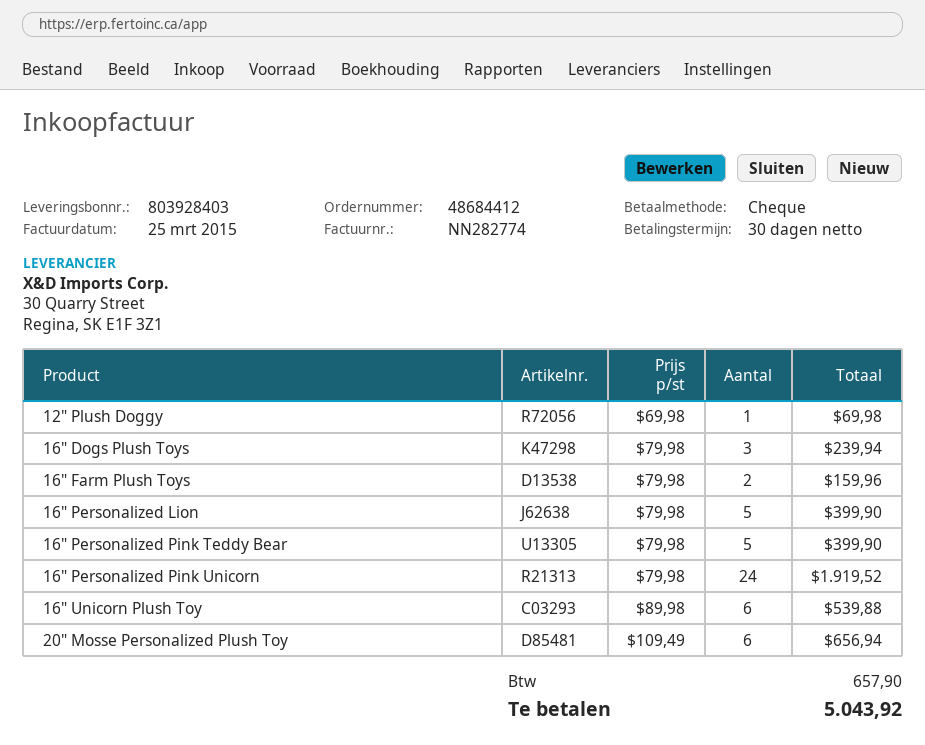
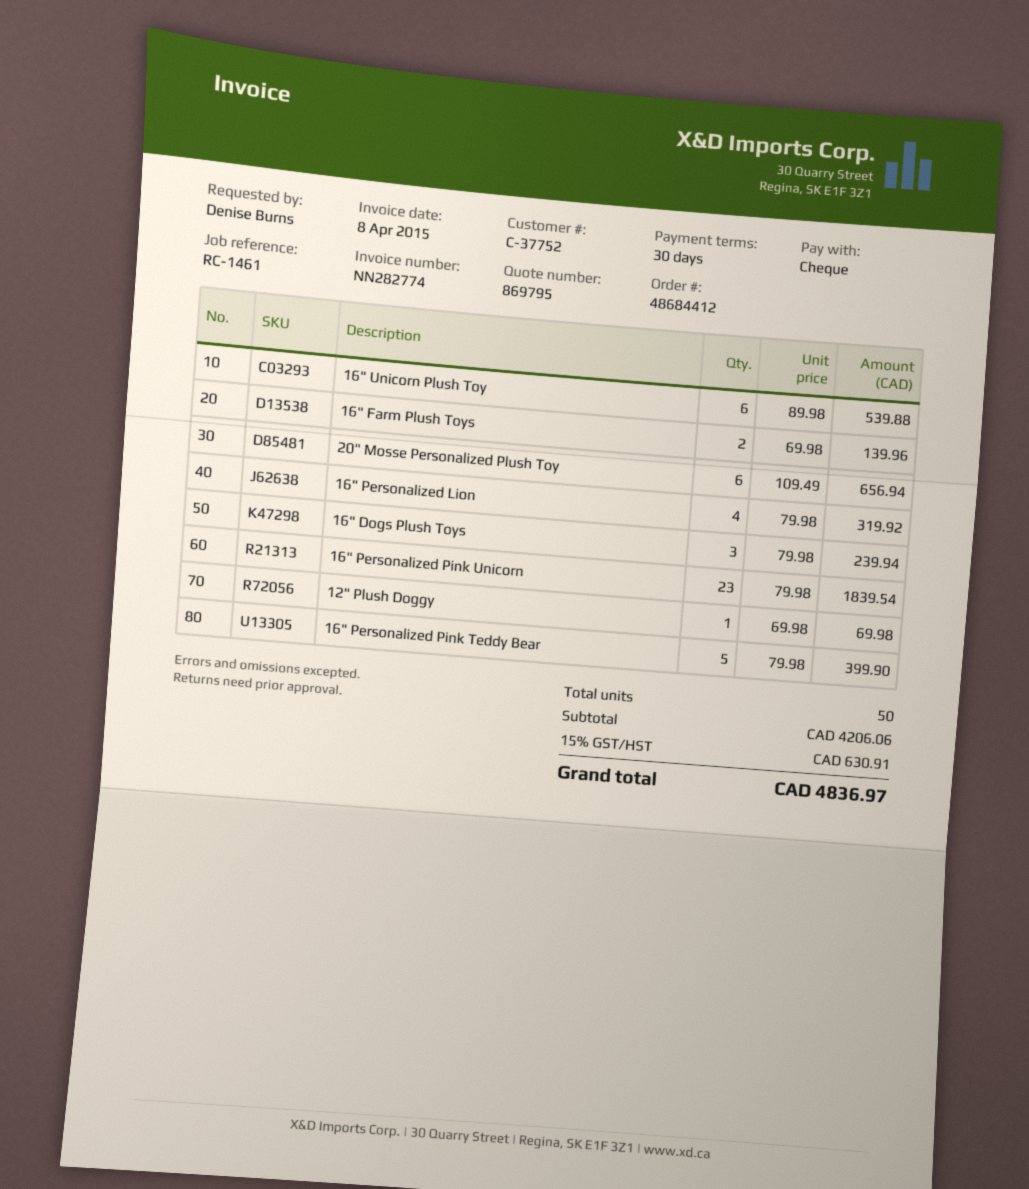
invoice date: 2015-03-25 -> 2015-04-08
16" Farm Plush Toys: 2 x 79.98 = 159.96 -> 2 x 69.98 = 139.96
16" Personalized Lion: 5 x 79.98 = 399.90 -> 4 x 79.98 = 319.92
16" Personalized Pink Unicorn: 24 x 79.98 = 1919.52 -> 23 x 79.98 = 1839.54
tax: 657.90 -> 630.91
total: 5043.92 -> 4836.97

